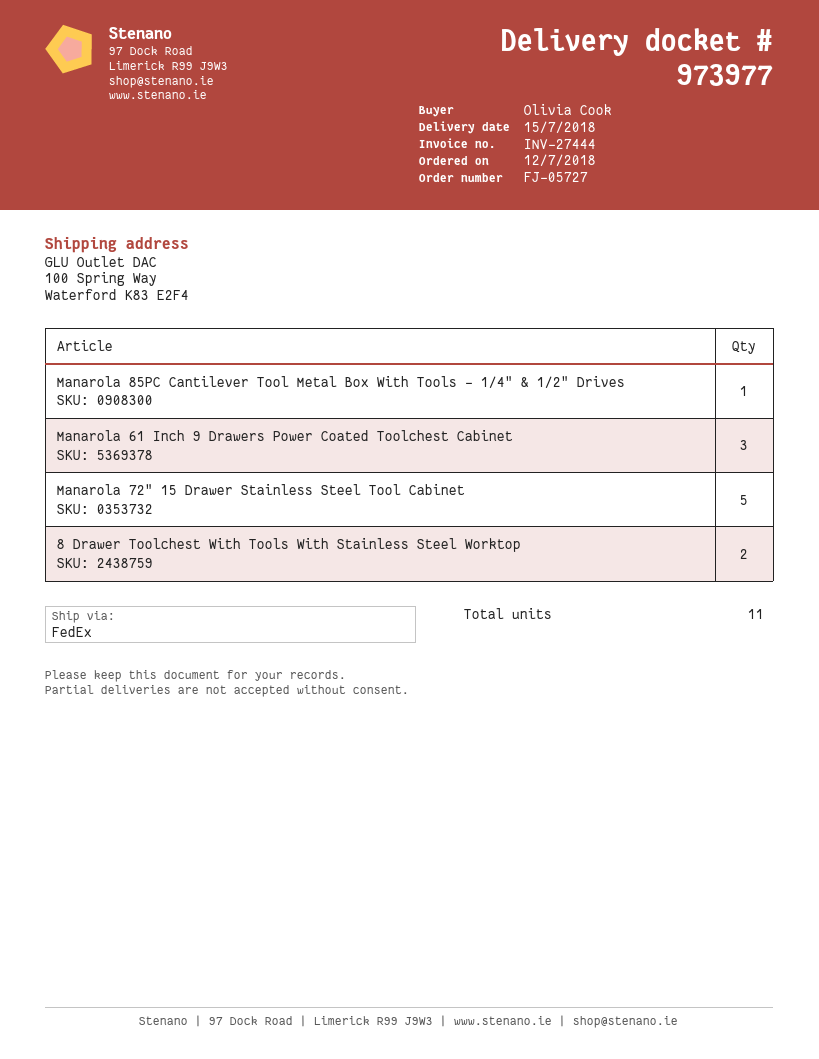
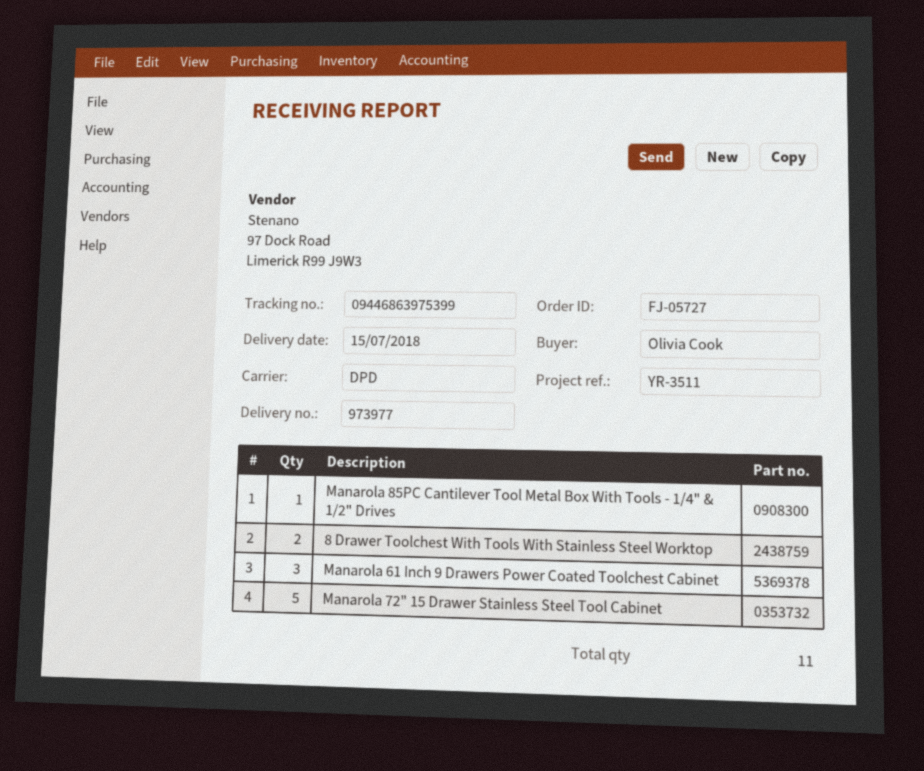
shipping method: FedEx -> DPD

